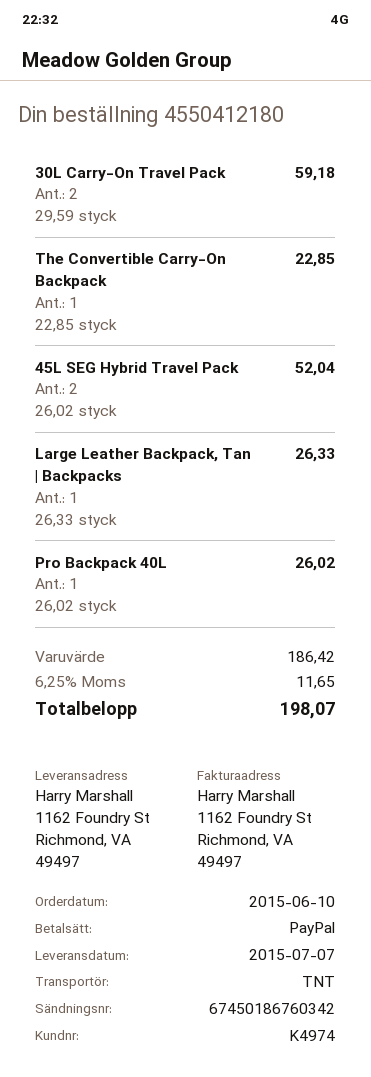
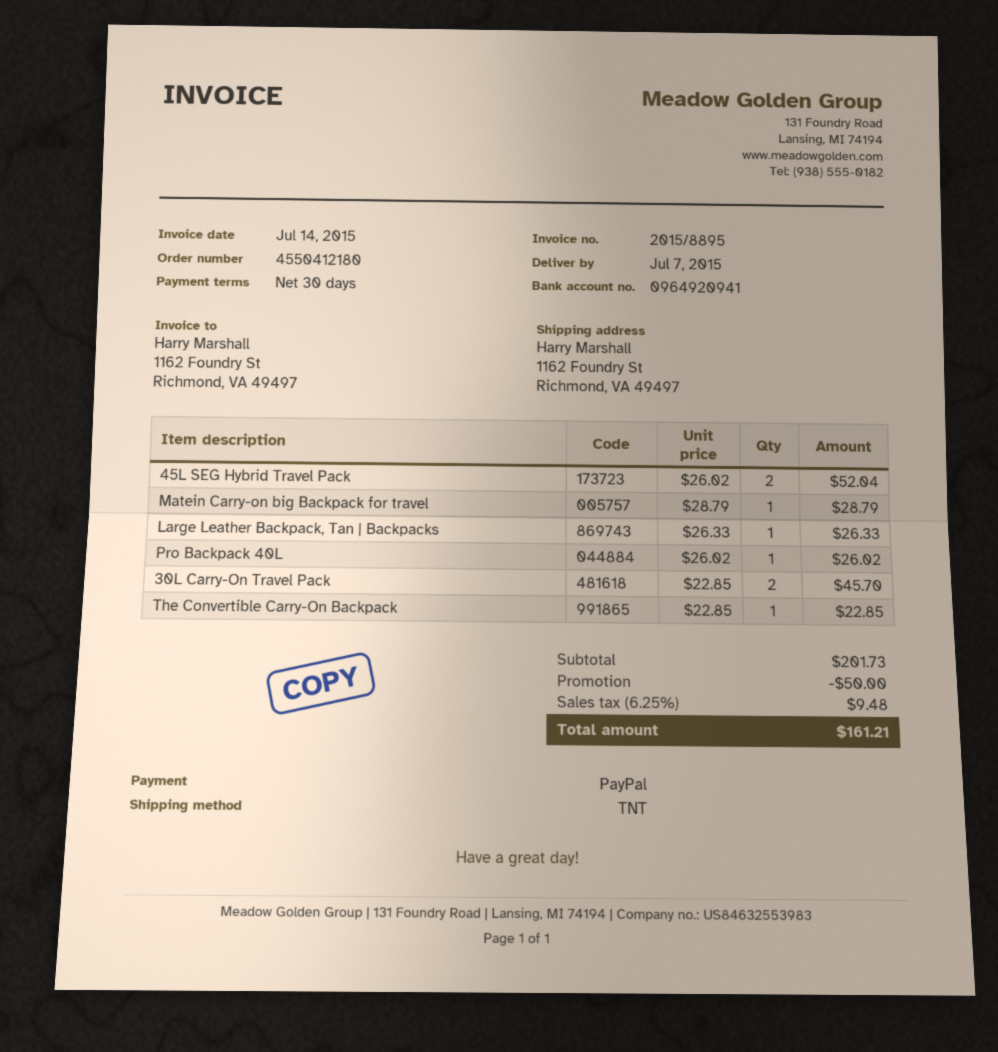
30L Carry-On Travel Pack: 2 x 29.59 = 59.18 -> 2 x 22.85 = 45.70
Matein Carry-on big Backpack for travel: none -> 1 x 28.79 = 28.79
subtotal: 186.42 -> 201.73
discount: none -> 50.00
tax: 6.25% = 11.65 -> 6.25% = 9.48
total: 198.07 -> 161.21

